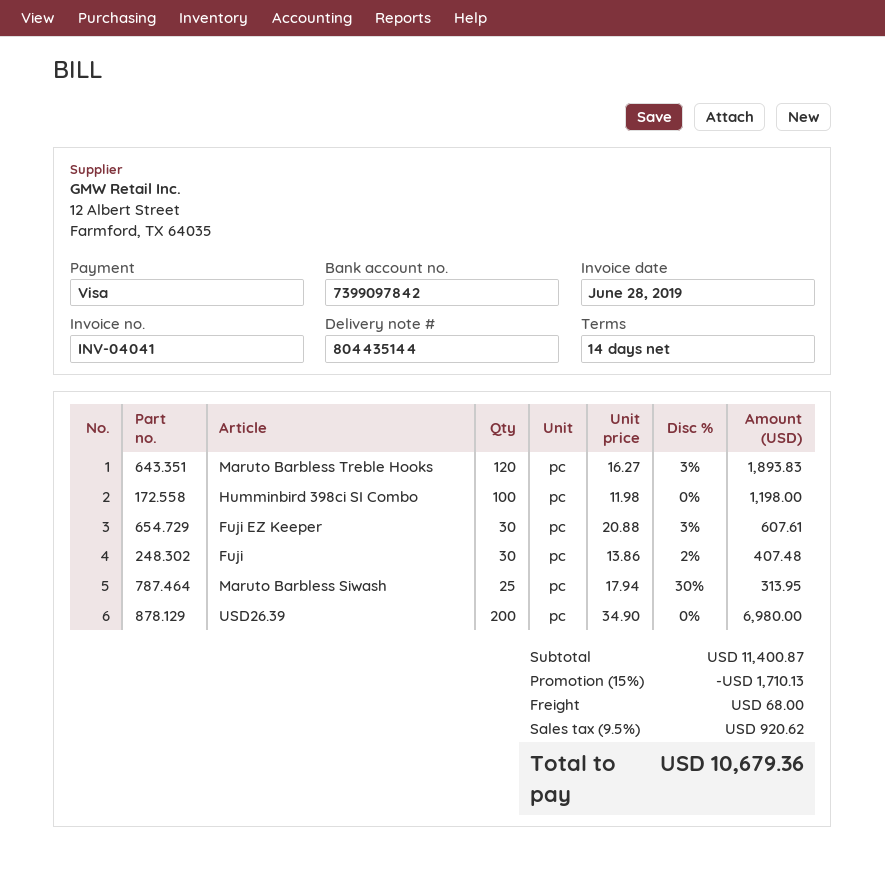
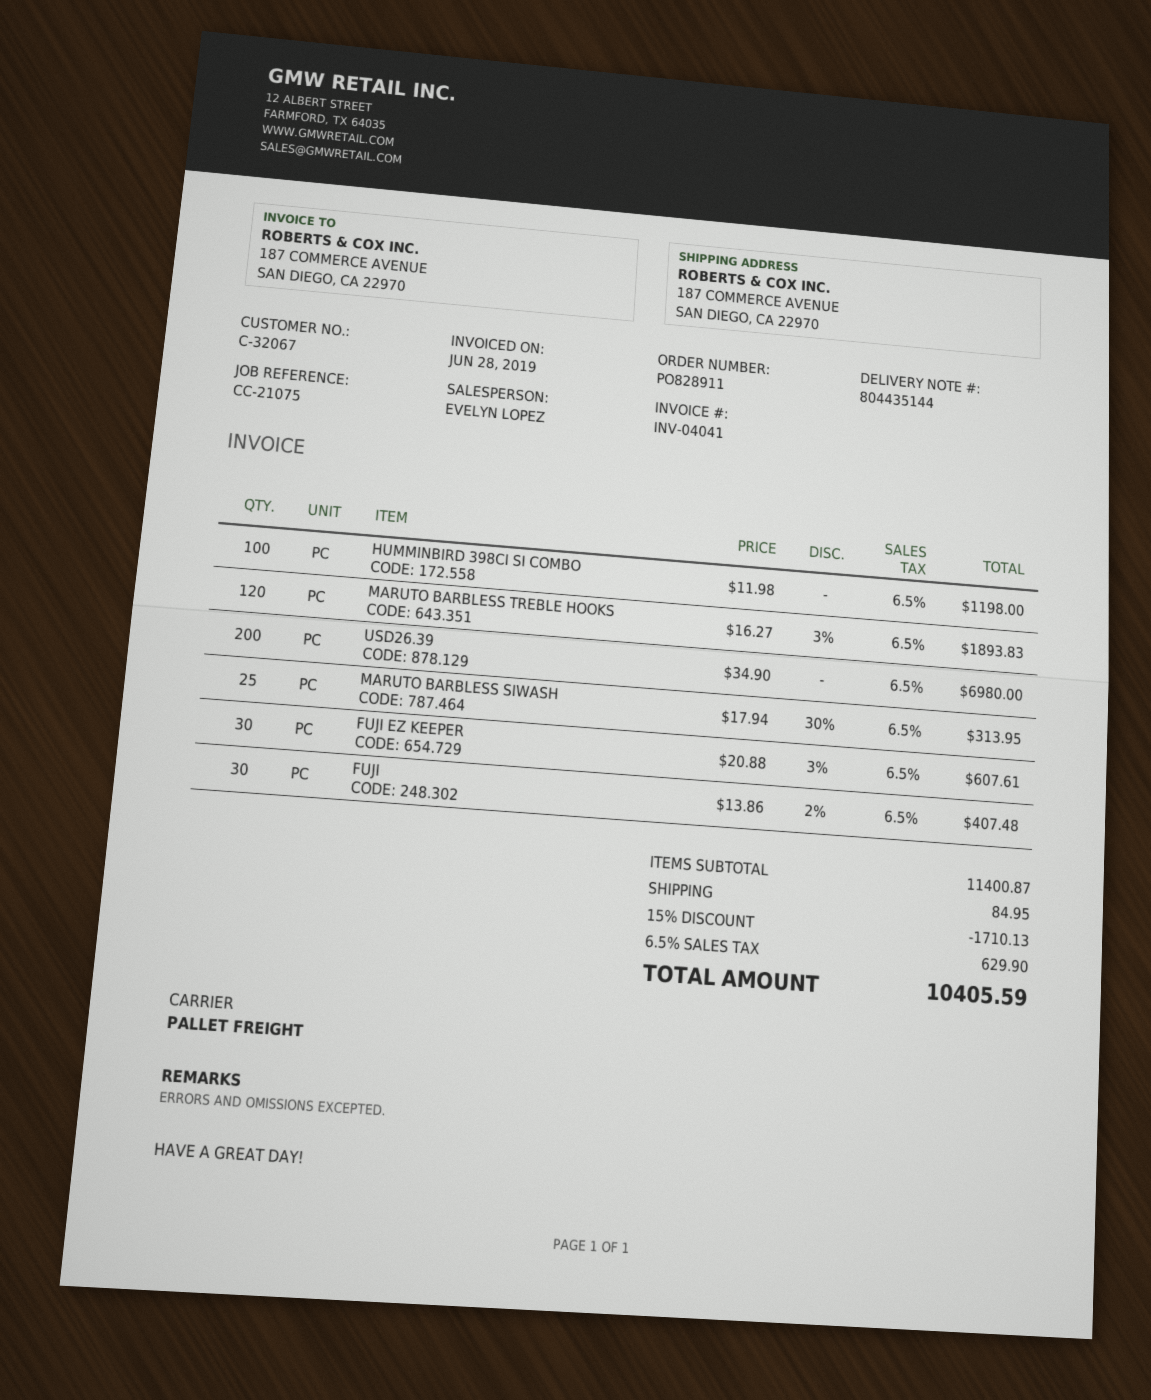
shipping: 68.00 -> 84.95
tax: 9.5% = 920.62 -> 6.5% = 629.90
total: 10679.36 -> 10405.59

